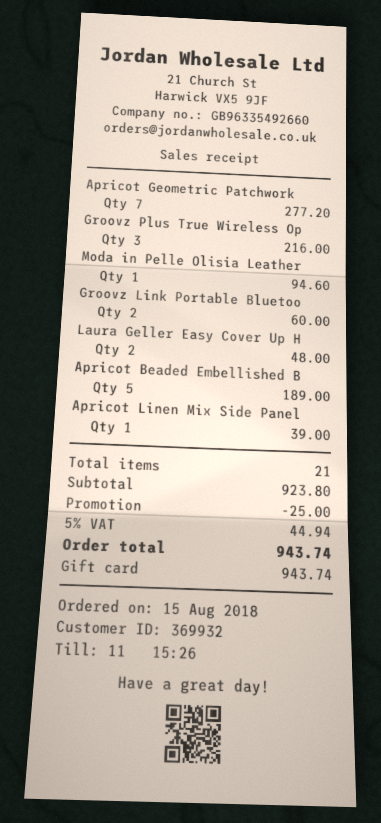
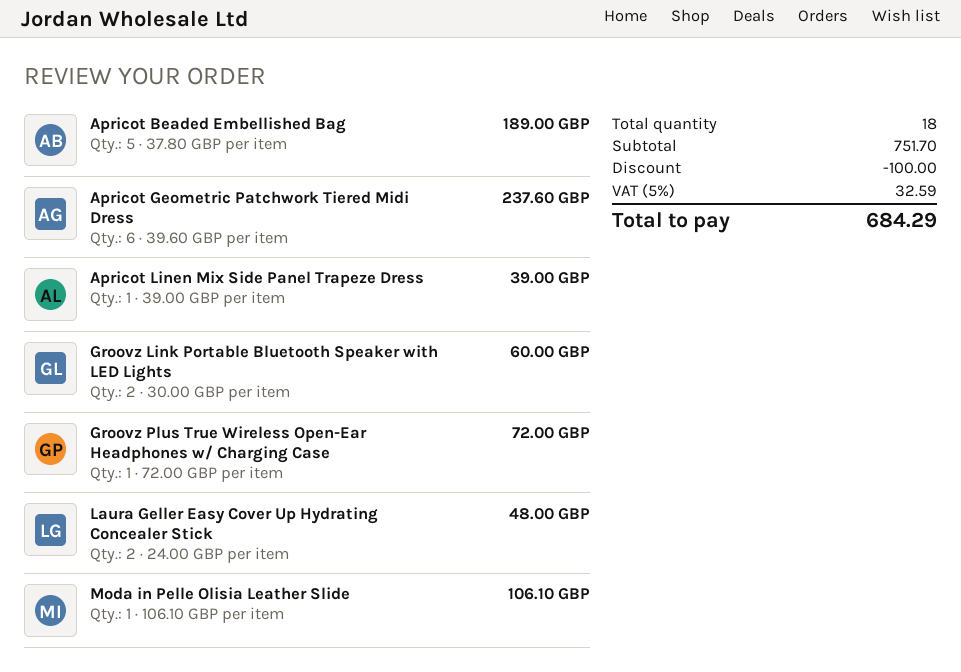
Apricot Geometric Patchwork: 7 for 277.20 -> 6 for 237.60
Groovz Plus True Wireless Op: 3 for 216.00 -> 1 for 72.00
Moda in Pelle Olisia Leather: 1 for 94.60 -> 1 for 106.10
total quantity: 21 -> 18
subtotal: 923.80 -> 751.70
discount: 25.00 -> 100.00
tax: 5% = 44.94 -> 5% = 32.59
total: 943.74 -> 684.29

